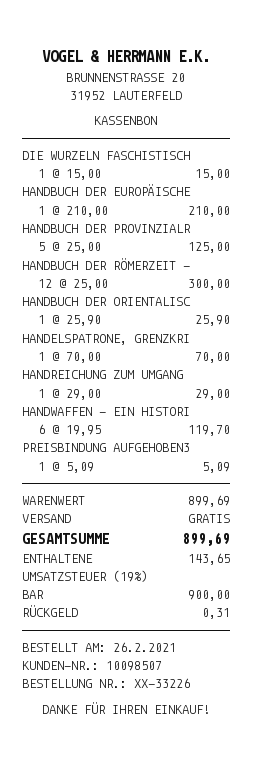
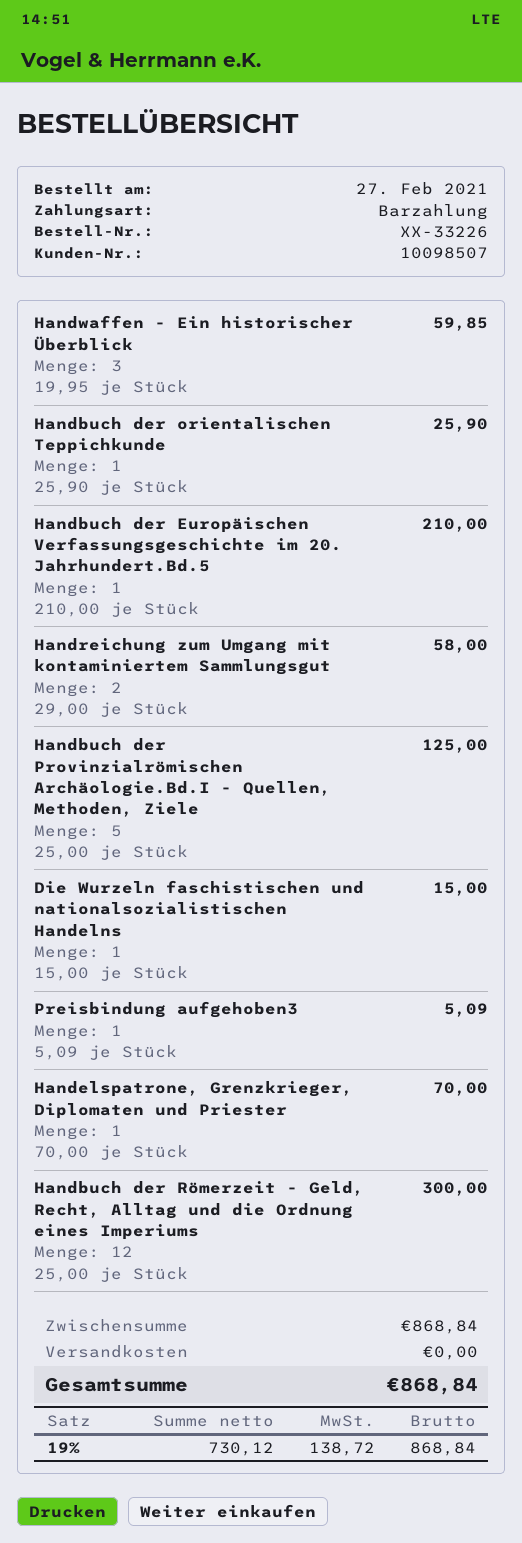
order date: 2021-02-26 -> 2021-02-27
HANDREICHUNG ZUM UMGANG: 1 x 29.00 = 29.00 -> 2 x 29.00 = 58.00
HANDWAFFEN - EIN HISTORI: 6 x 19.95 = 119.70 -> 3 x 19.95 = 59.85
subtotal: 899.69 -> 868.84
tax: 19% = 143.65 -> 19% = 138.72
total: 899.69 -> 868.84

